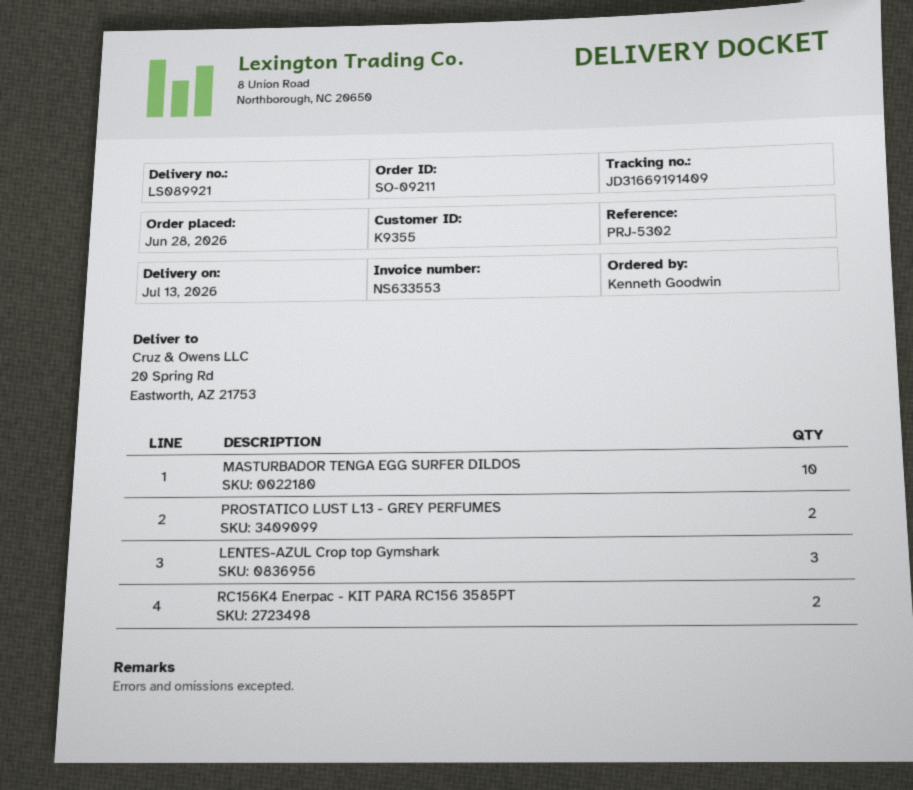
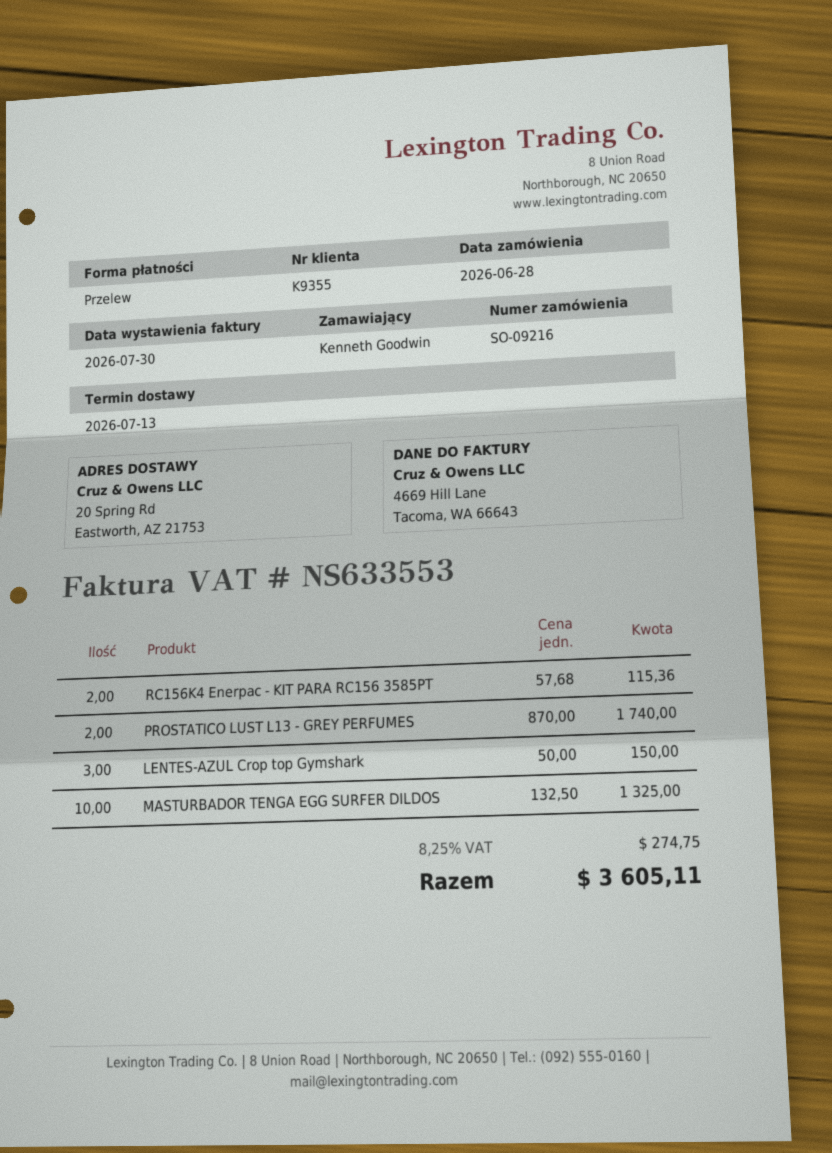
order number: SO-09211 -> SO-09216

